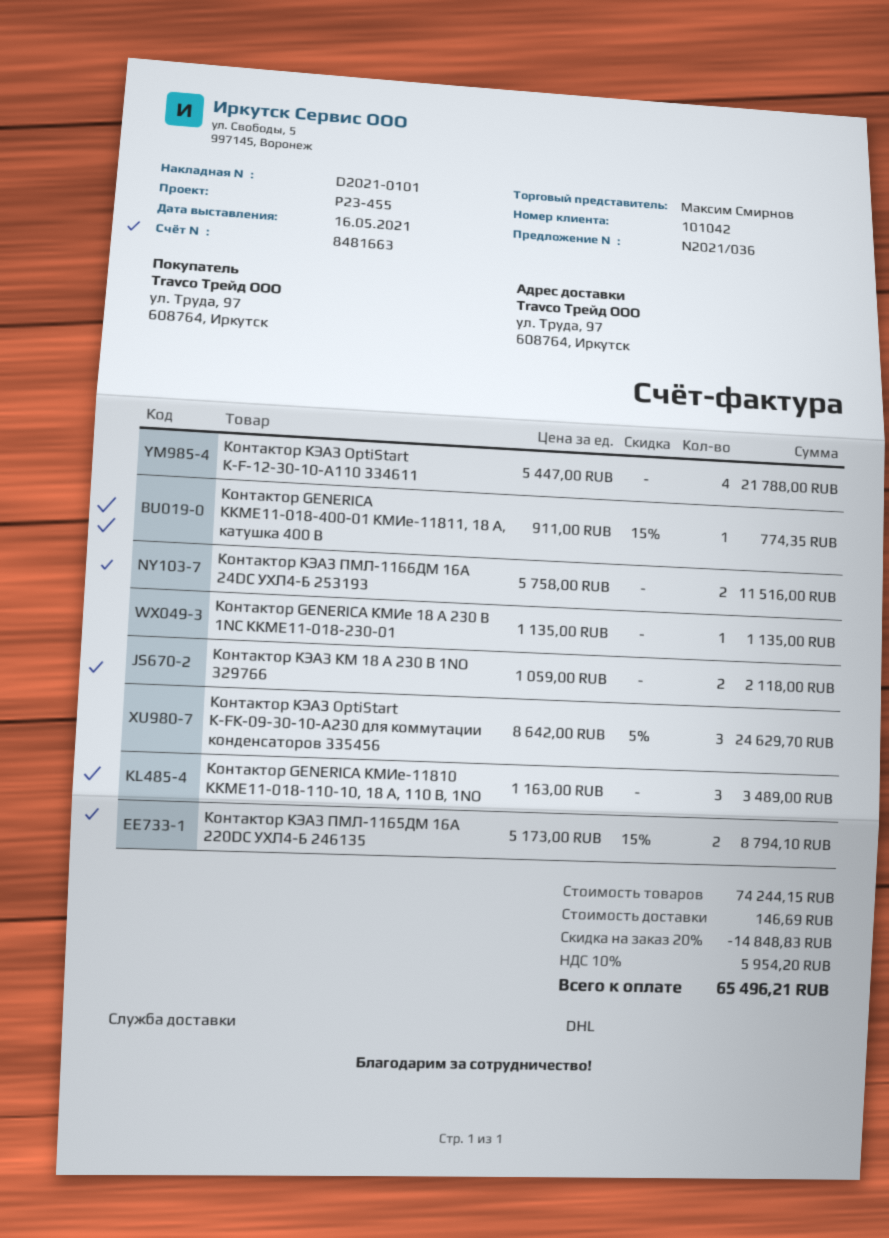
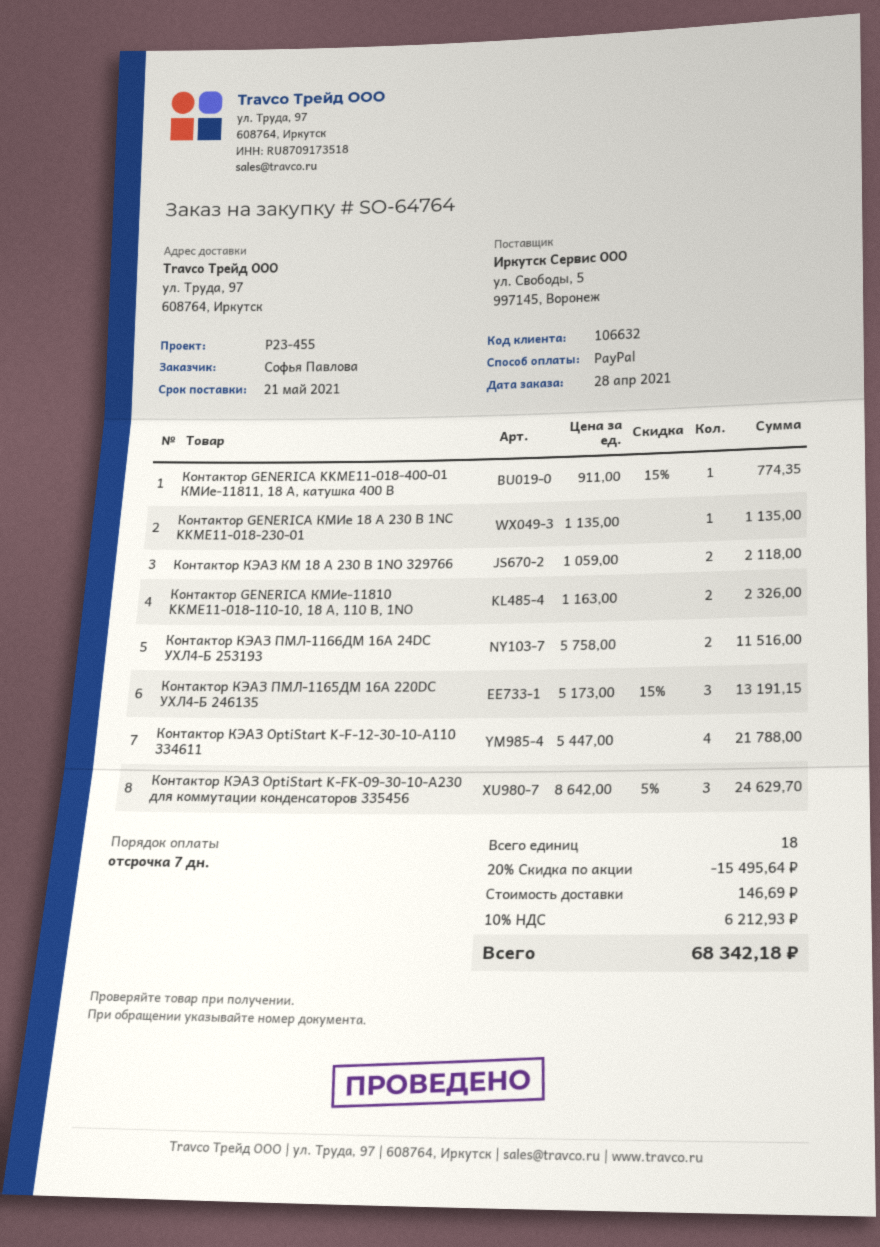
customer number: 101042 -> 106632
Контактор GENERICA КМИе-11810 KKME11-018-110-10, 18 А, 110 В, 1NO: 3 x 1163.00 = 3489.00 -> 2 x 1163.00 = 2326.00
Контактор КЭАЗ ПМЛ-1165ДМ 16А 220DC УХЛ4-Б 246135: 2 x 5173.00 - 15% = 8794.10 -> 3 x 5173.00 - 15% = 13191.15
discount: 20% = 14848.83 -> 20% = 15495.64
tax: 10% = 5954.20 -> 10% = 6212.93
total: 65496.21 -> 68342.18

